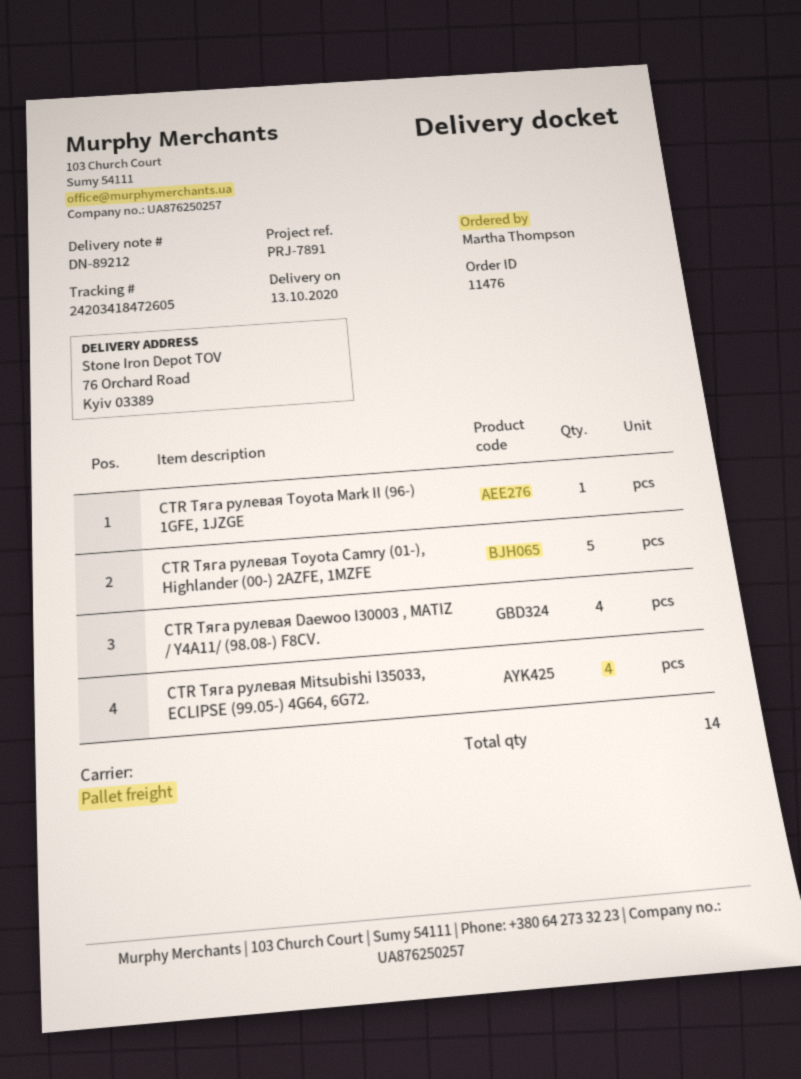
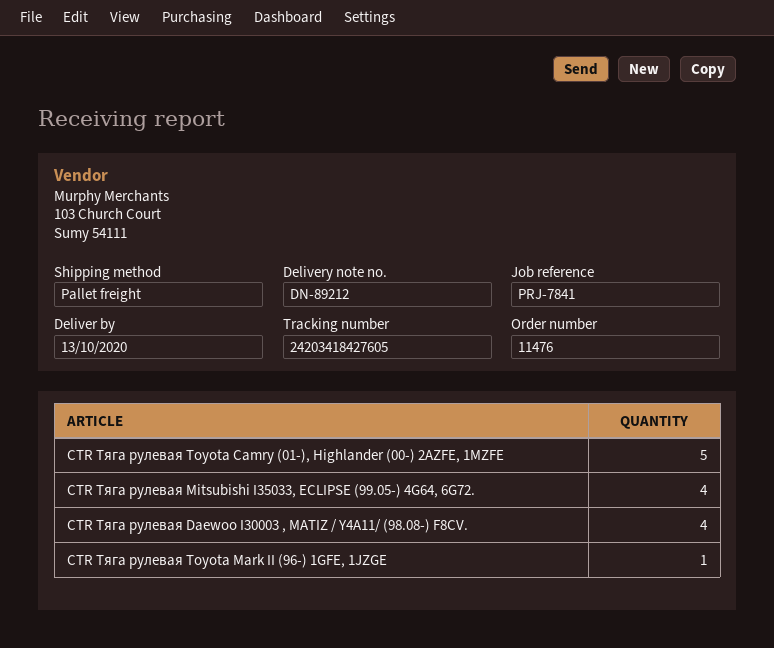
reference: PRJ-7891 -> PRJ-7841
tracking number: 24203418472605 -> 24203418427605

